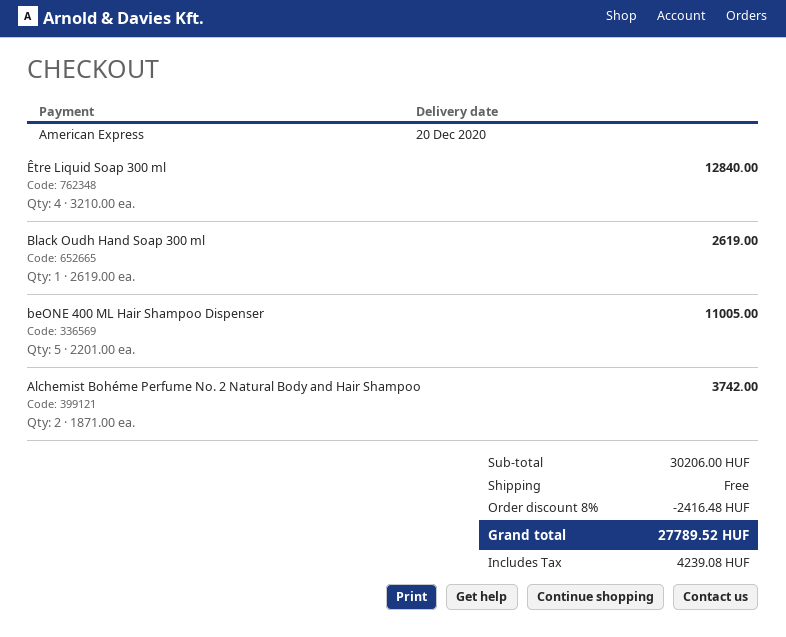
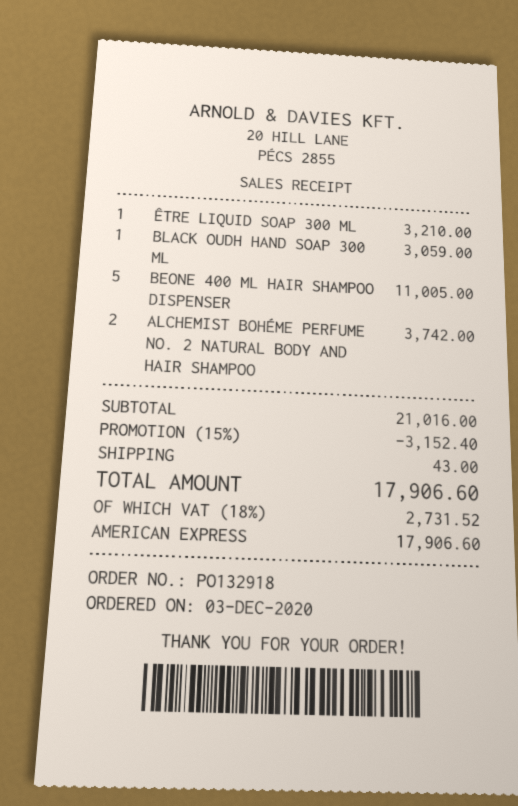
Être Liquid Soap 300 ml: 4 for 12840.00 -> 1 for 3210.00
Black Oudh Hand Soap 300 ml: 1 for 2619.00 -> 1 for 3059.00
subtotal: 30206.00 -> 21016.00
discount: 8% = 2416.48 -> 15% = 3152.40
shipping: 0.00 -> 43.00
tax: 4239.08 -> 2731.52
total: 27789.52 -> 17906.60

